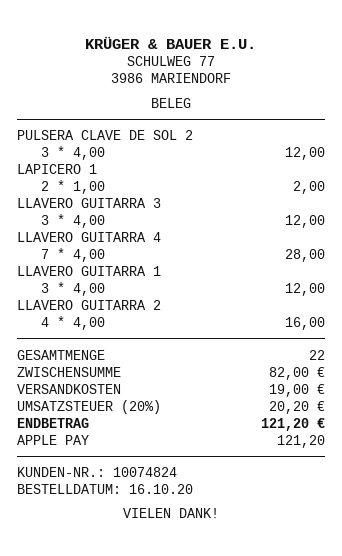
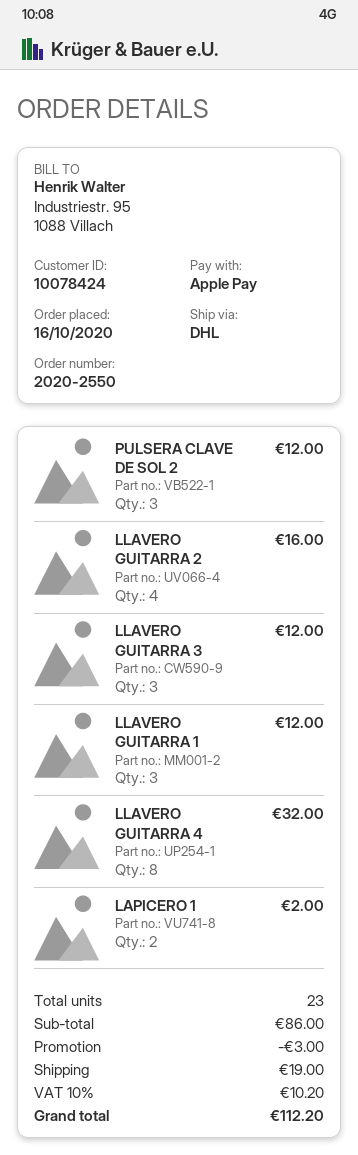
customer number: 10074824 -> 10078424
LLAVERO GUITARRA 4: 7 for 28.00 -> 8 for 32.00
total quantity: 22 -> 23
subtotal: 82.00 -> 86.00
discount: none -> 3.00
tax: 20% = 20.20 -> 10% = 10.20
total: 121.20 -> 112.20

